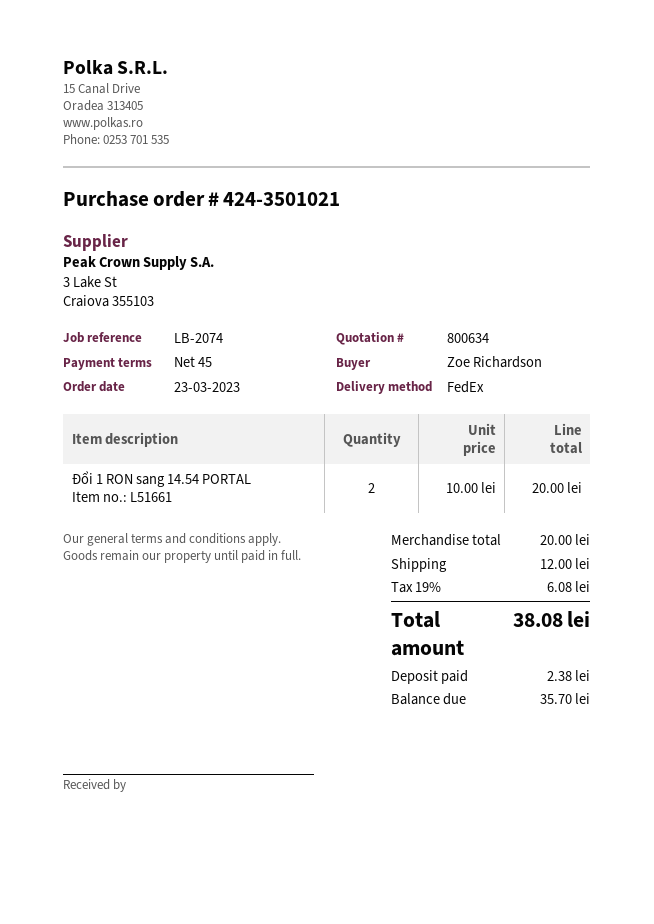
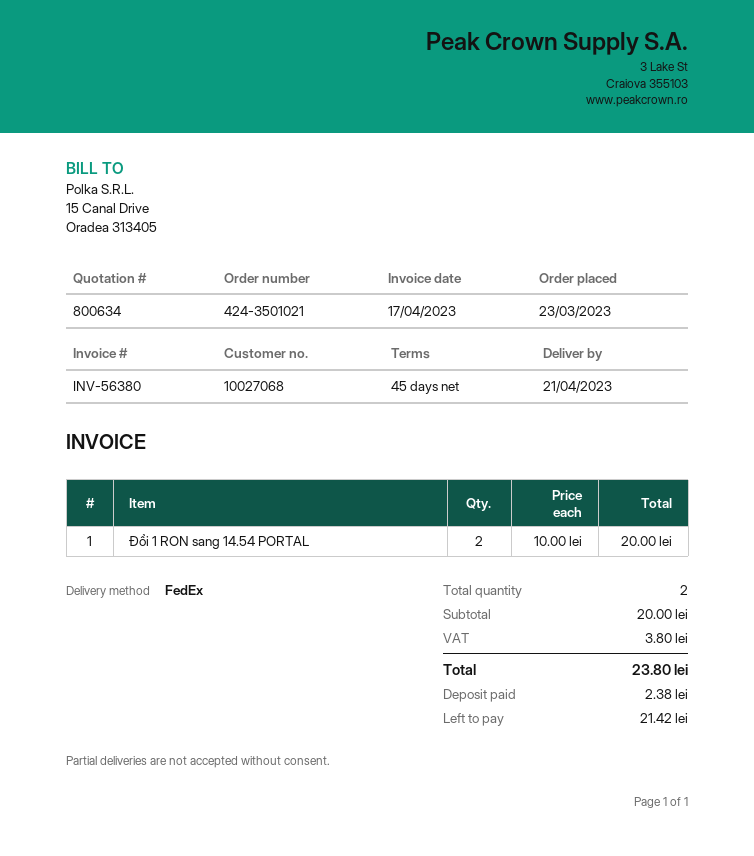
shipping: 12.00 -> none
tax: 6.08 -> 3.80
total: 38.08 -> 23.80
balance: 35.70 -> 21.42

